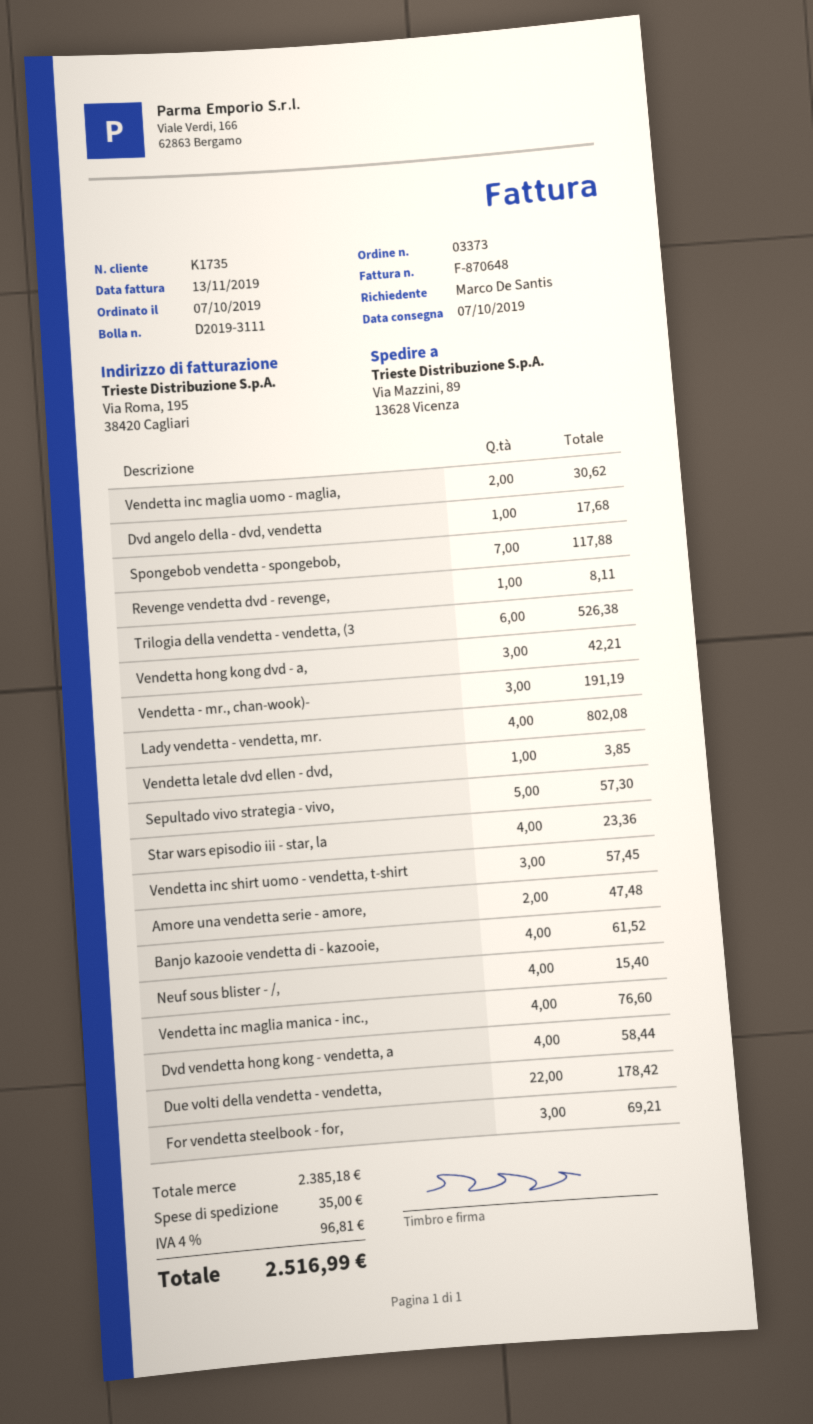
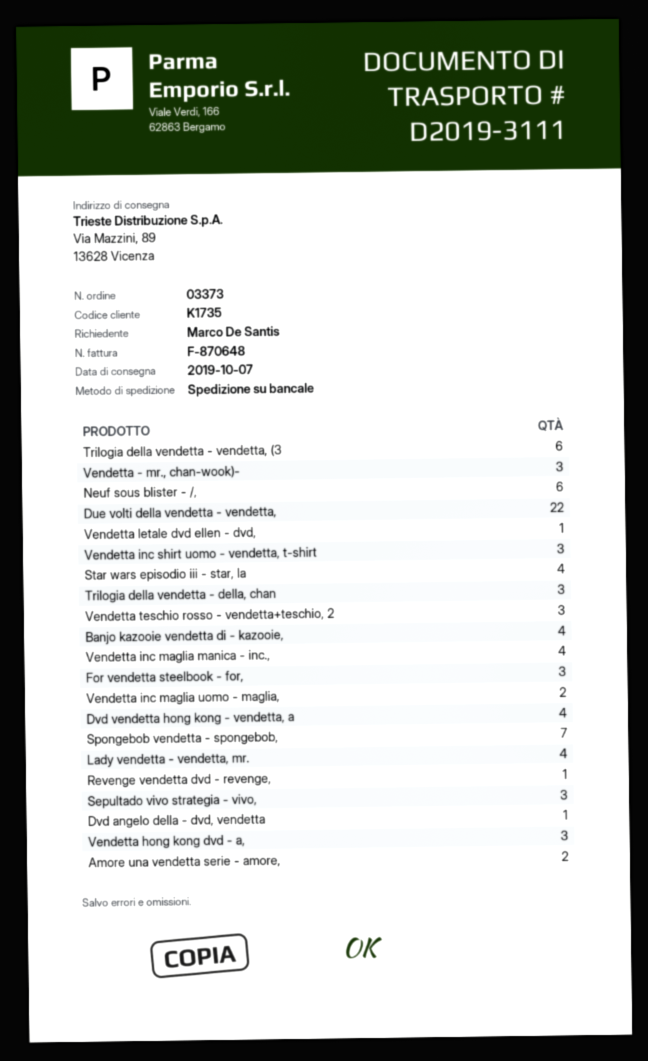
Sepultado vivo strategia - vivo,: 5 -> 3
Neuf sous blister - /,: 4 -> 6
Trilogia della vendetta - della, chan: none -> 3
Vendetta teschio rosso - vendetta+teschio, 2: none -> 3

